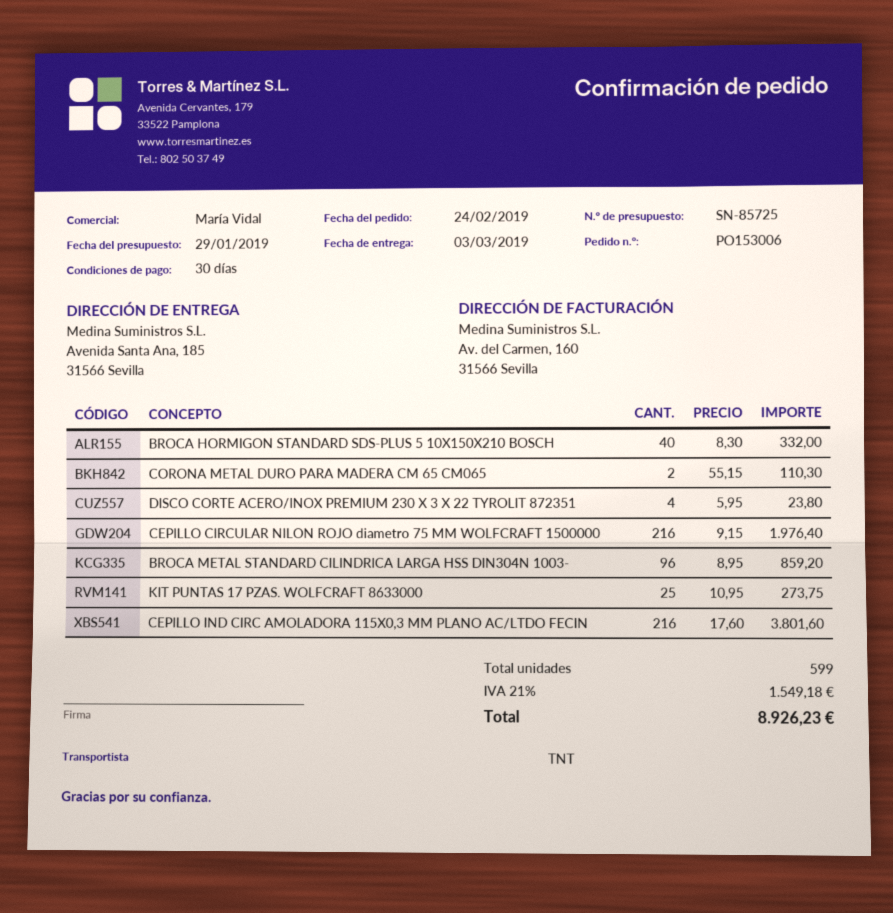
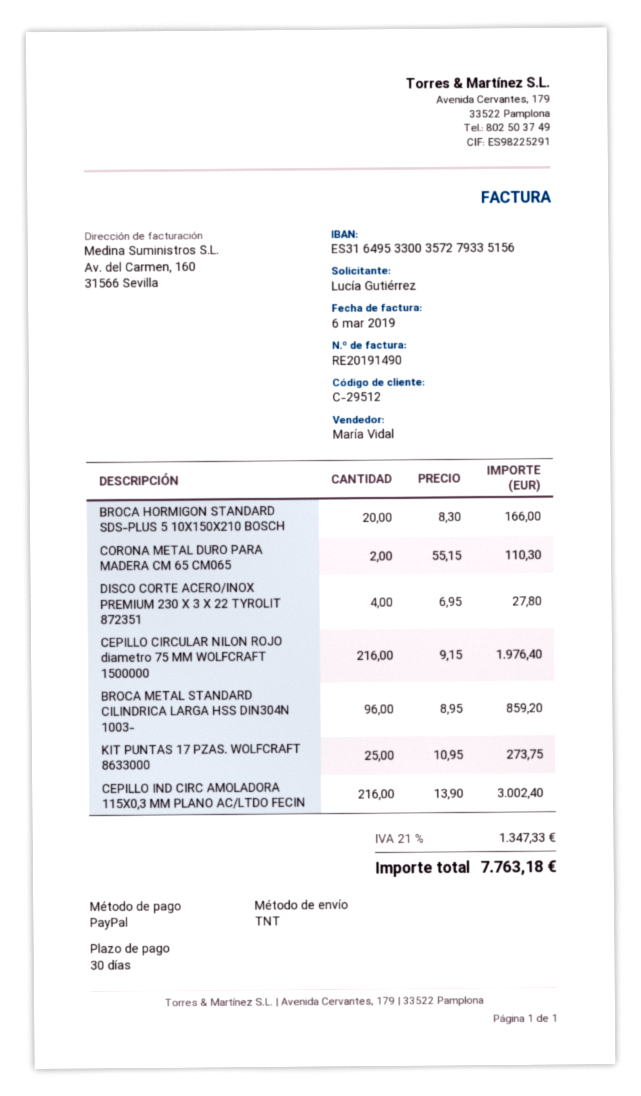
BROCA HORMIGON STANDARD SDS-PLUS 5 10X150X210 BOSCH: 40 x 8.30 = 332.00 -> 20 x 8.30 = 166.00
DISCO CORTE ACERO/INOX PREMIUM 230 X 3 X 22 TYROLIT 872351: 4 x 5.95 = 23.80 -> 4 x 6.95 = 27.80
CEPILLO IND CIRC AMOLADORA 115X0,3 MM PLANO AC/LTDO FECIN: 216 x 17.60 = 3801.60 -> 216 x 13.90 = 3002.40
tax: 21% = 1549.18 -> 21% = 1347.33
total: 8926.23 -> 7763.18

